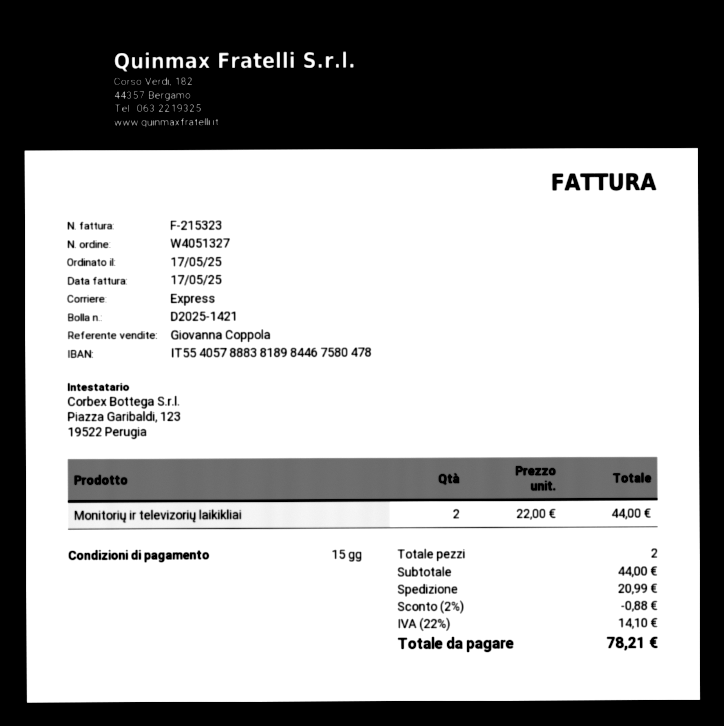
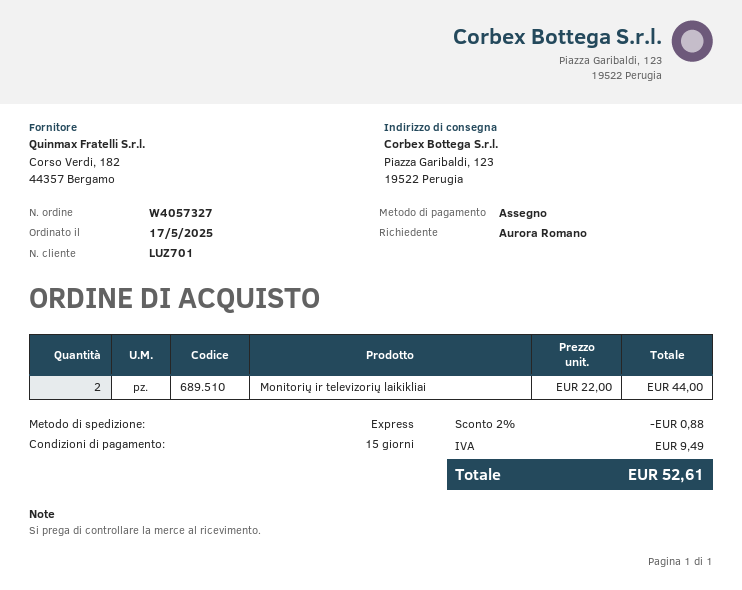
order number: W4051327 -> W4057327
shipping: 20.99 -> none
tax: 14.10 -> 9.49
total: 78.21 -> 52.61

